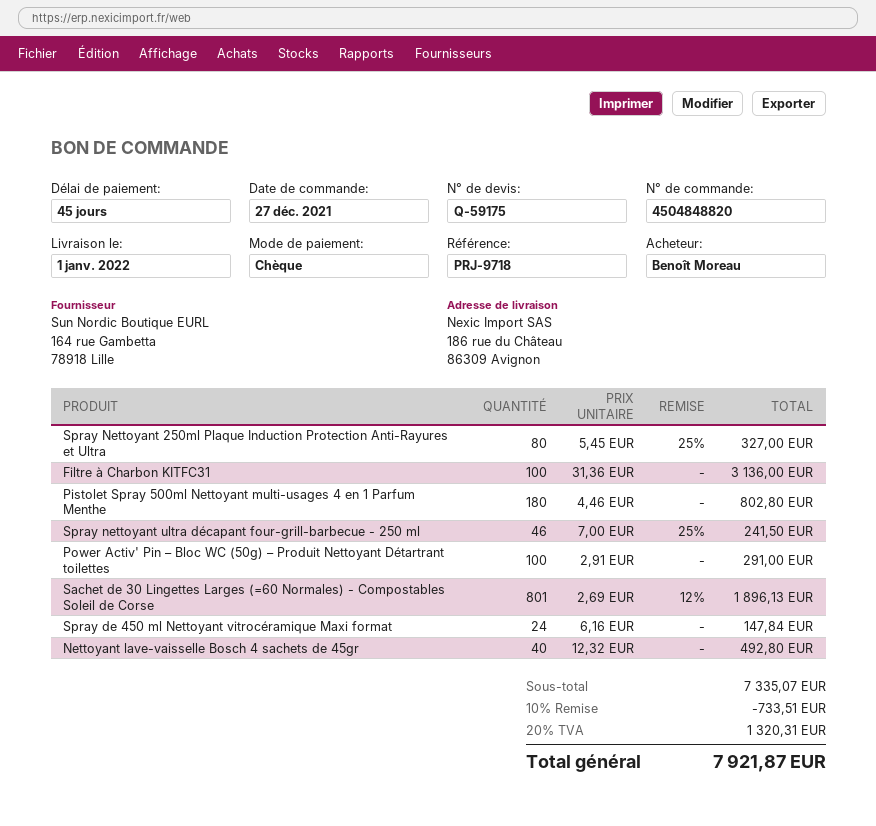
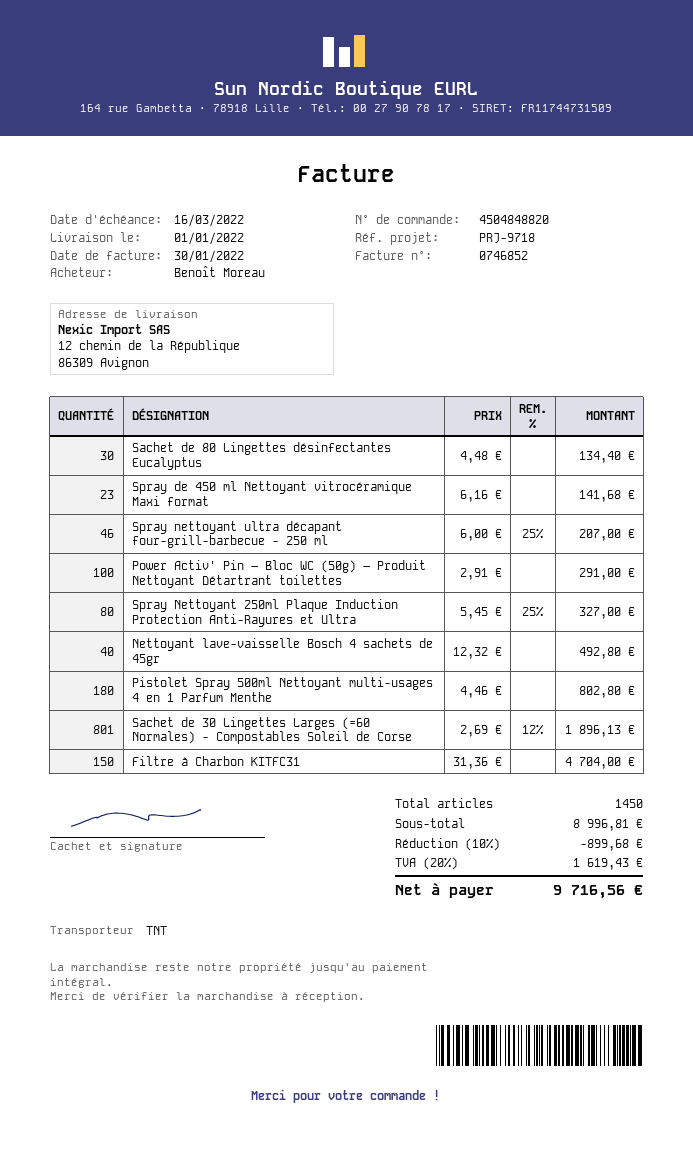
ship to: 186 rue du Château, 86309 Avignon -> 12 chemin de la République, 86309 Avignon
Filtre à Charbon KITFC31: 100 x 31.36 = 3136.00 -> 150 x 31.36 = 4704.00
Spray nettoyant ultra décapant four-grill-barbecue - 250 ml: 46 x 7.00 - 25% = 241.50 -> 46 x 6.00 - 25% = 207.00
Spray de 450 ml Nettoyant vitrocéramique Maxi format: 24 x 6.16 = 147.84 -> 23 x 6.16 = 141.68
Sachet de 80 Lingettes désinfectantes Eucalyptus: none -> 30 x 4.48 = 134.40
subtotal: 7335.07 -> 8996.81
discount: 10% = 733.51 -> 10% = 899.68
tax: 20% = 1320.31 -> 20% = 1619.43
total: 7921.87 -> 9716.56

